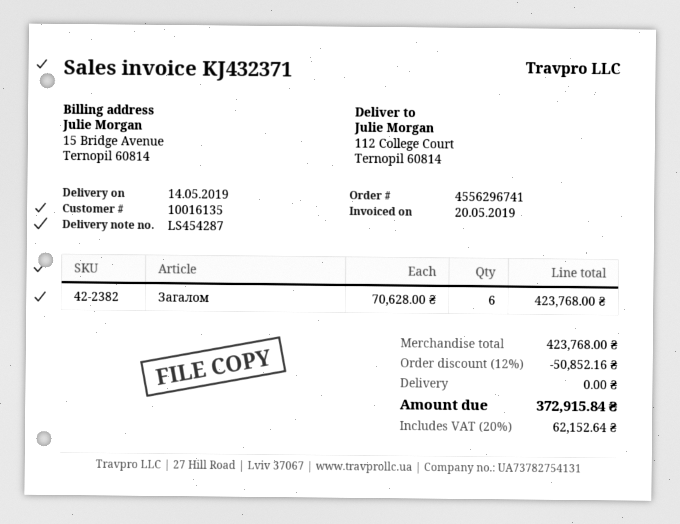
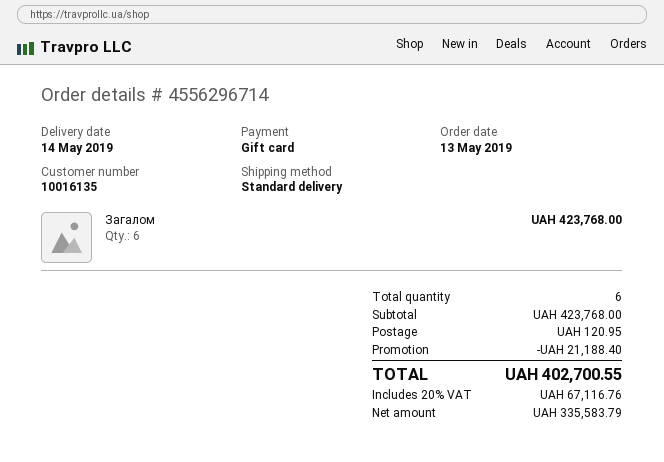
order number: 4556296741 -> 4556296714
discount: 50852.16 -> 21188.40
shipping: 0.00 -> 120.95
tax: 20% = 62152.64 -> 20% = 67116.76
total: 372915.84 -> 402700.55

